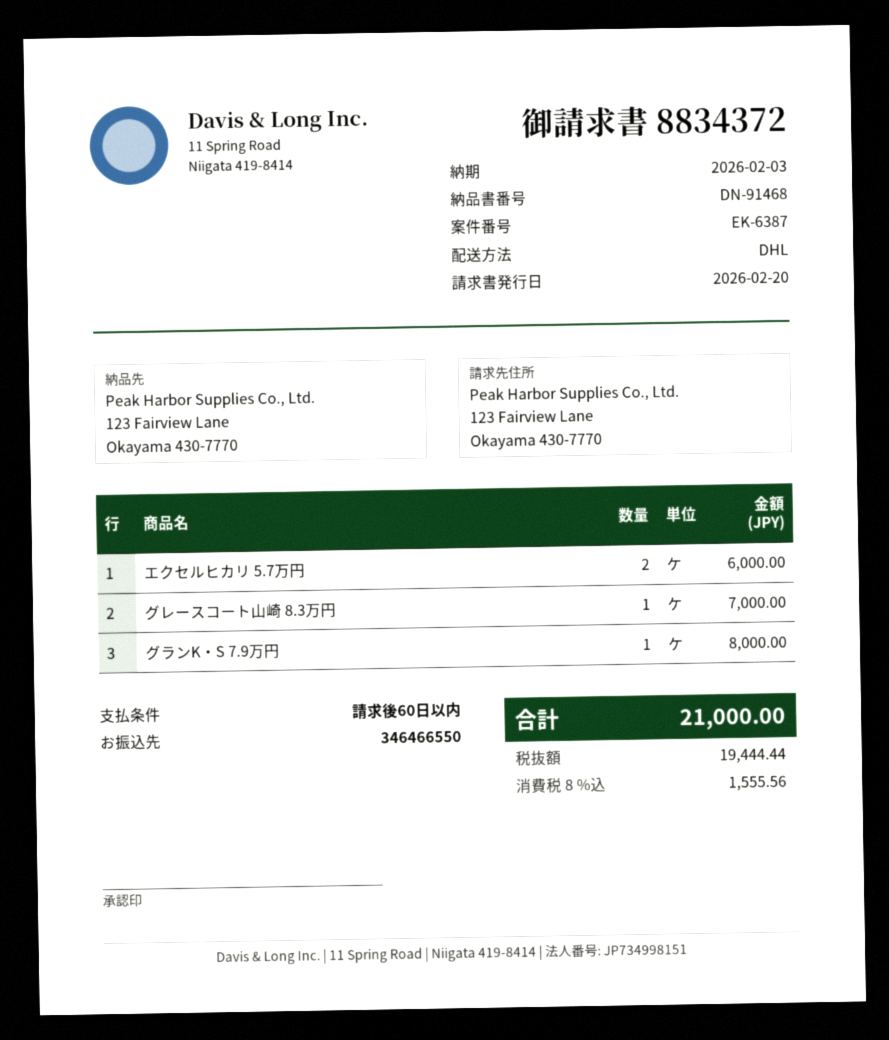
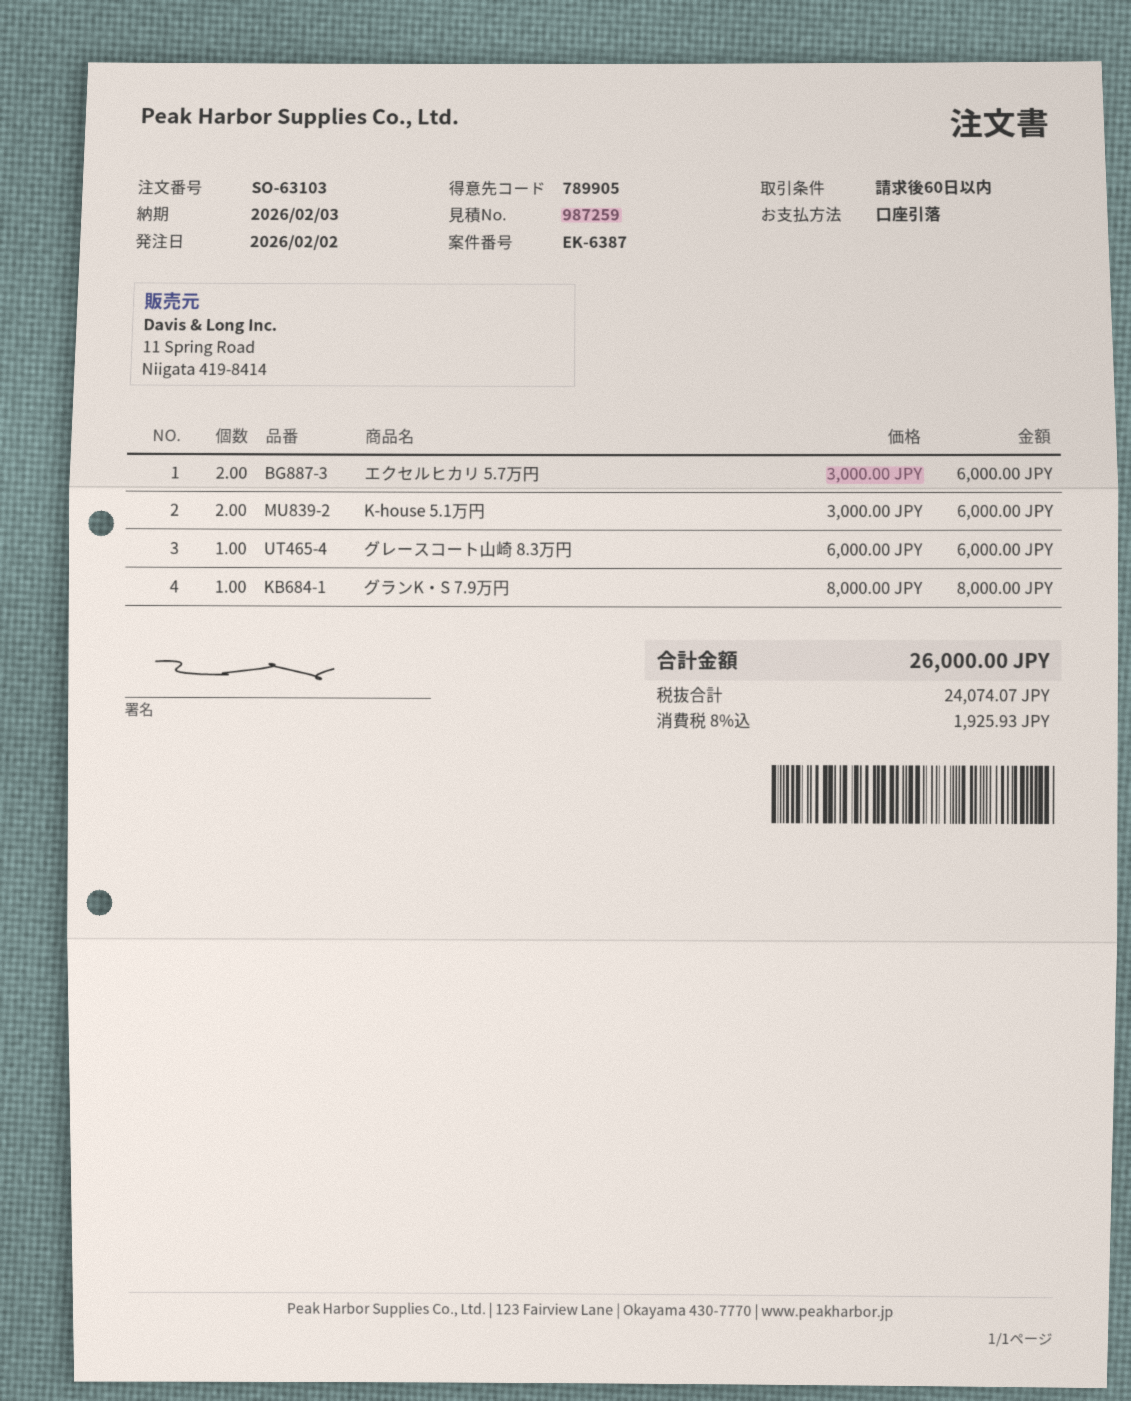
グレースコート山崎 8.3万円: 1 for 7000.00 -> 1 for 6000.00
K-house 5.1万円: none -> 2 for 6000.00
net: 19444.44 -> 24074.07
tax: 8% = 1555.56 -> 8% = 1925.93
total: 21000.00 -> 26000.00

